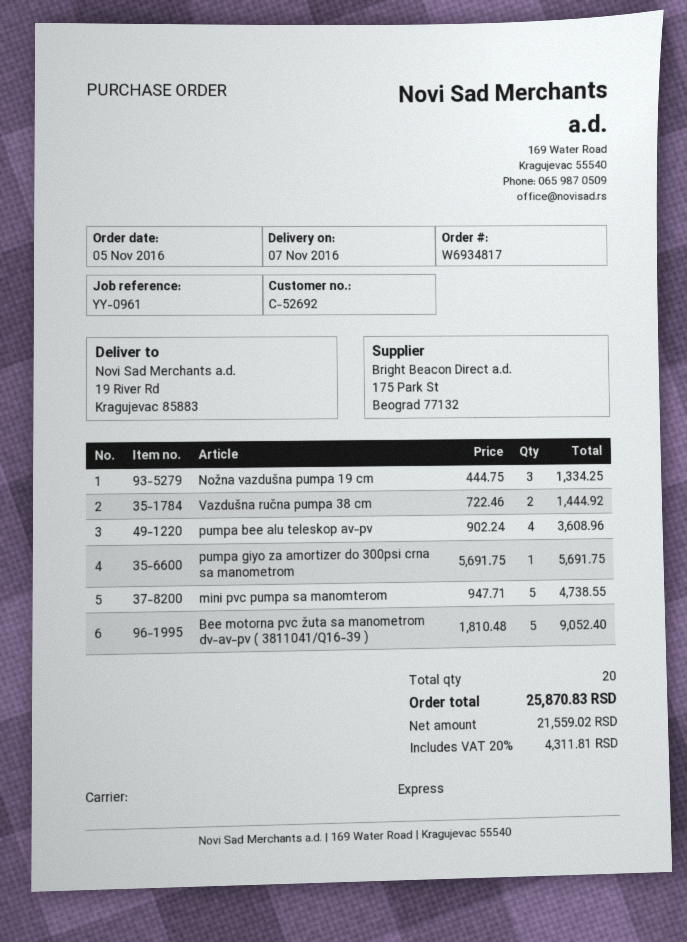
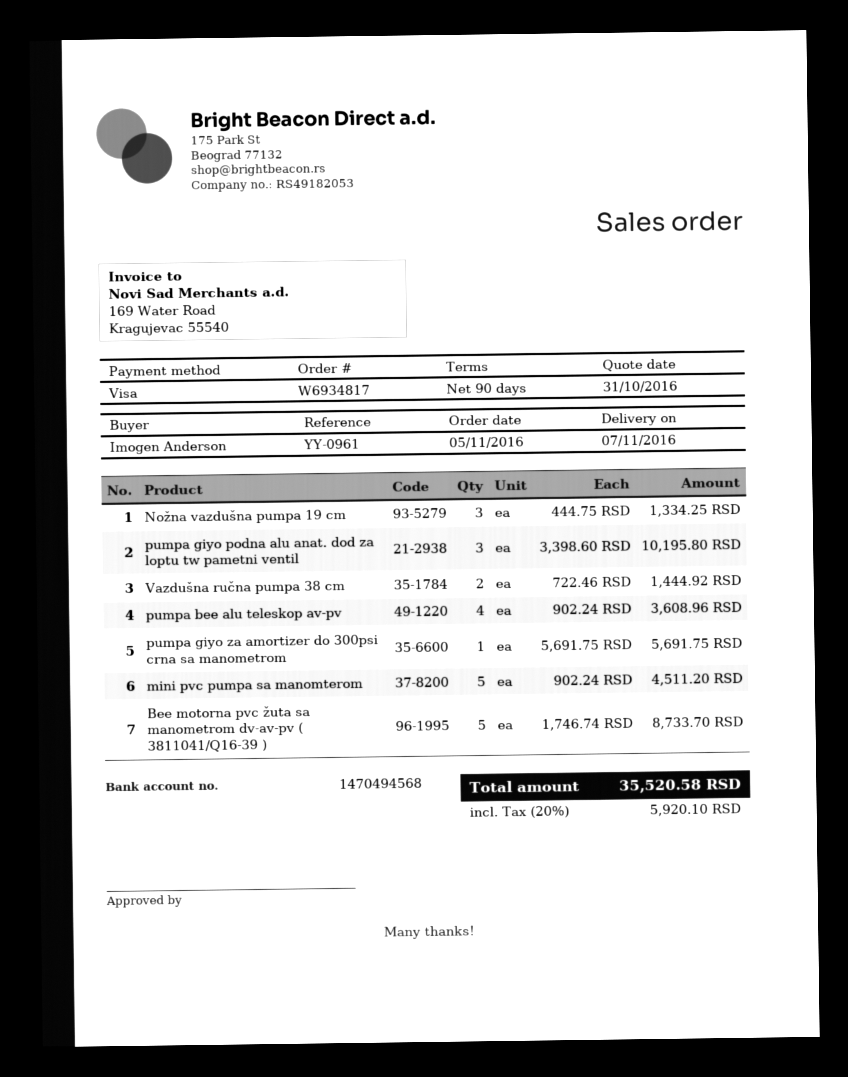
mini pvc pumpa sa manomterom: 5 x 947.71 = 4738.55 -> 5 x 902.24 = 4511.20
Bee motorna pvc žuta sa manometrom dv-av-pv ( 3811041/Q16-39 ): 5 x 1810.48 = 9052.40 -> 5 x 1746.74 = 8733.70
pumpa giyo podna alu anat. dod za loptu tw pametni ventil: none -> 3 x 3398.60 = 10195.80
tax: 20% = 4311.81 -> 20% = 5920.10
total: 25870.83 -> 35520.58

